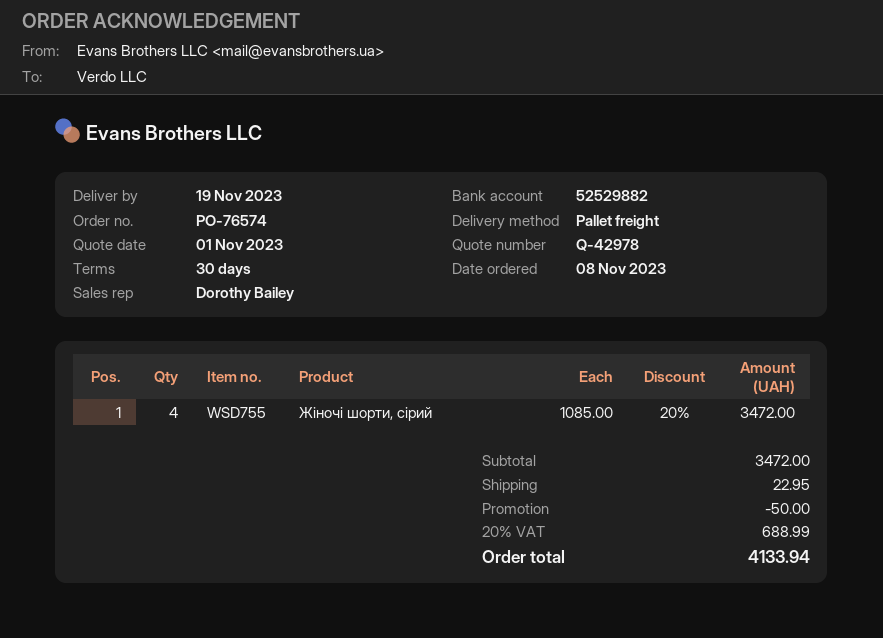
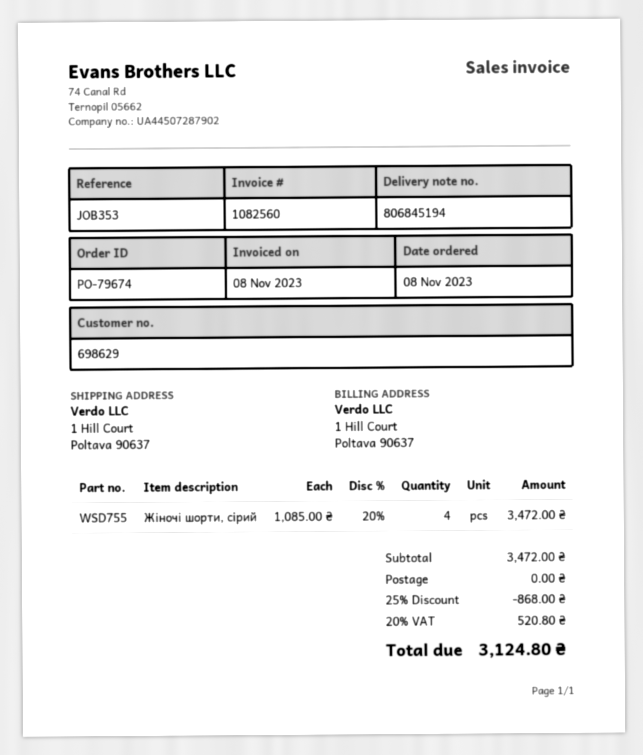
order number: PO-76574 -> PO-79674
discount: 50.00 -> 868.00
shipping: 22.95 -> 0.00
tax: 20% = 688.99 -> 20% = 520.80
total: 4133.94 -> 3124.80

